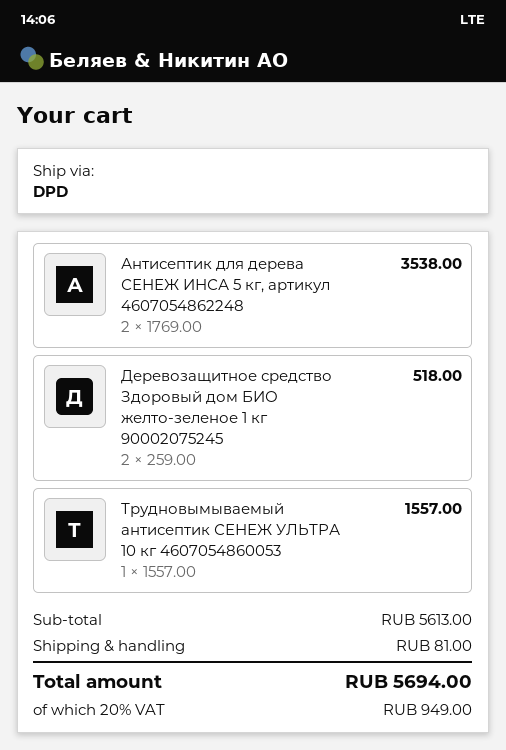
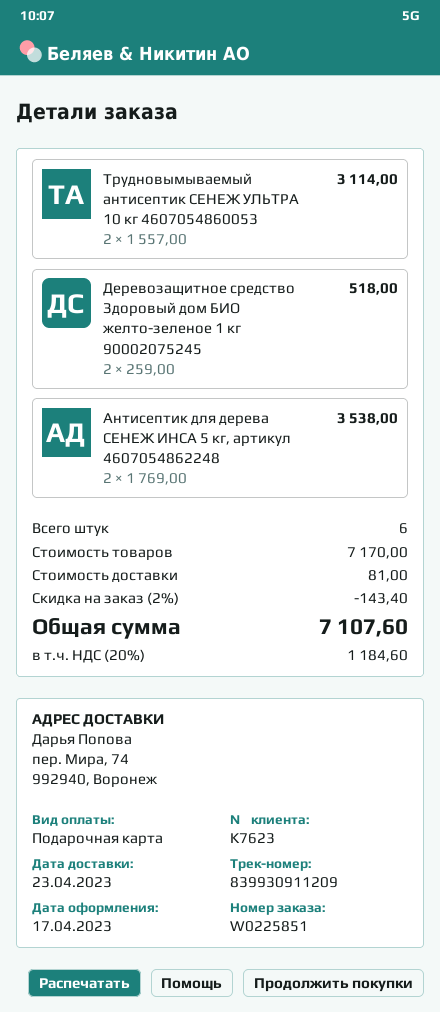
Трудновымываемый антисептик СЕНЕЖ УЛЬТРА 10 кг 4607054860053: 1 x 1557.00 = 1557.00 -> 2 x 1557.00 = 3114.00
subtotal: 5613.00 -> 7170.00
discount: none -> 2% = 143.40
tax: 20% = 949.00 -> 20% = 1184.60
total: 5694.00 -> 7107.60

